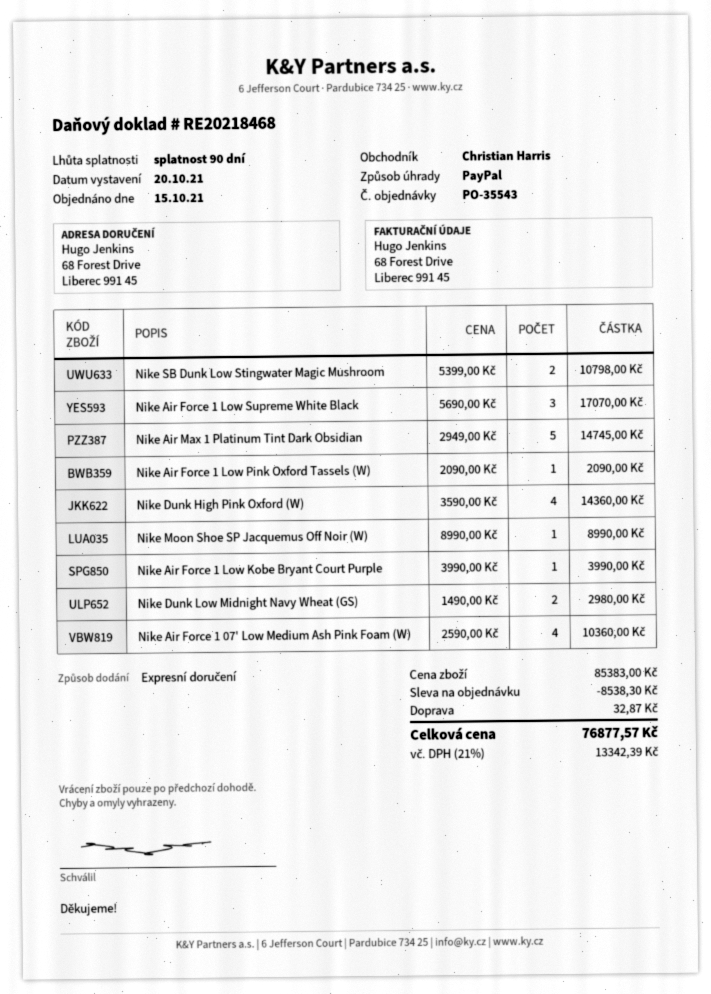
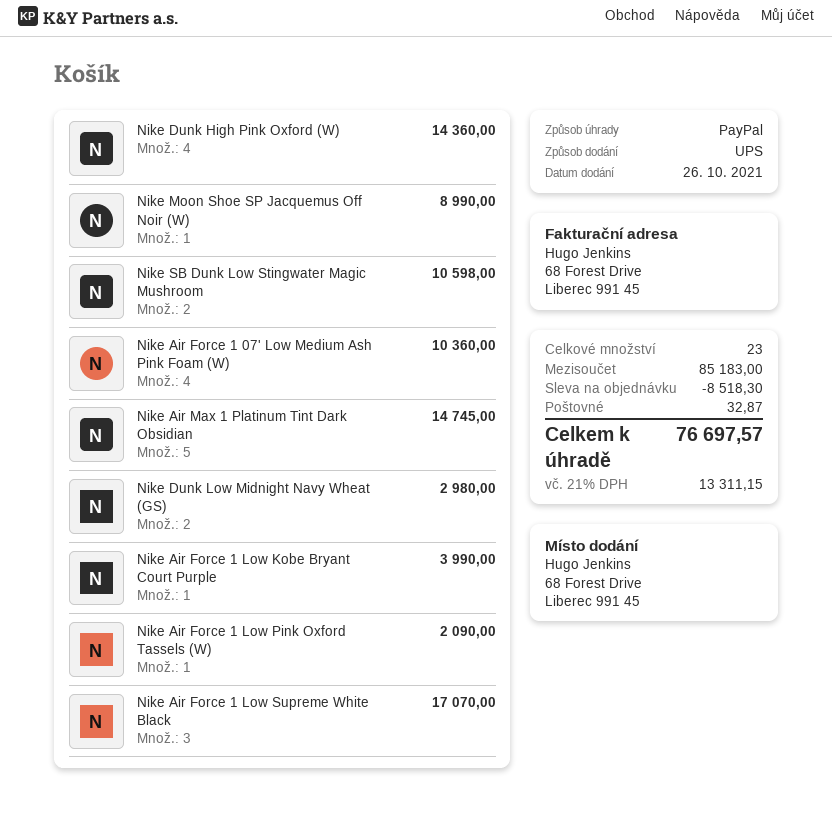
shipping method: express -> UPS
Nike SB Dunk Low Stingwater Magic Mushroom: 2 for 10798.00 -> 2 for 10598.00
subtotal: 85383.00 -> 85183.00
discount: 8538.30 -> 8518.30
tax: 21% = 13342.39 -> 21% = 13311.15
total: 76877.57 -> 76697.57

